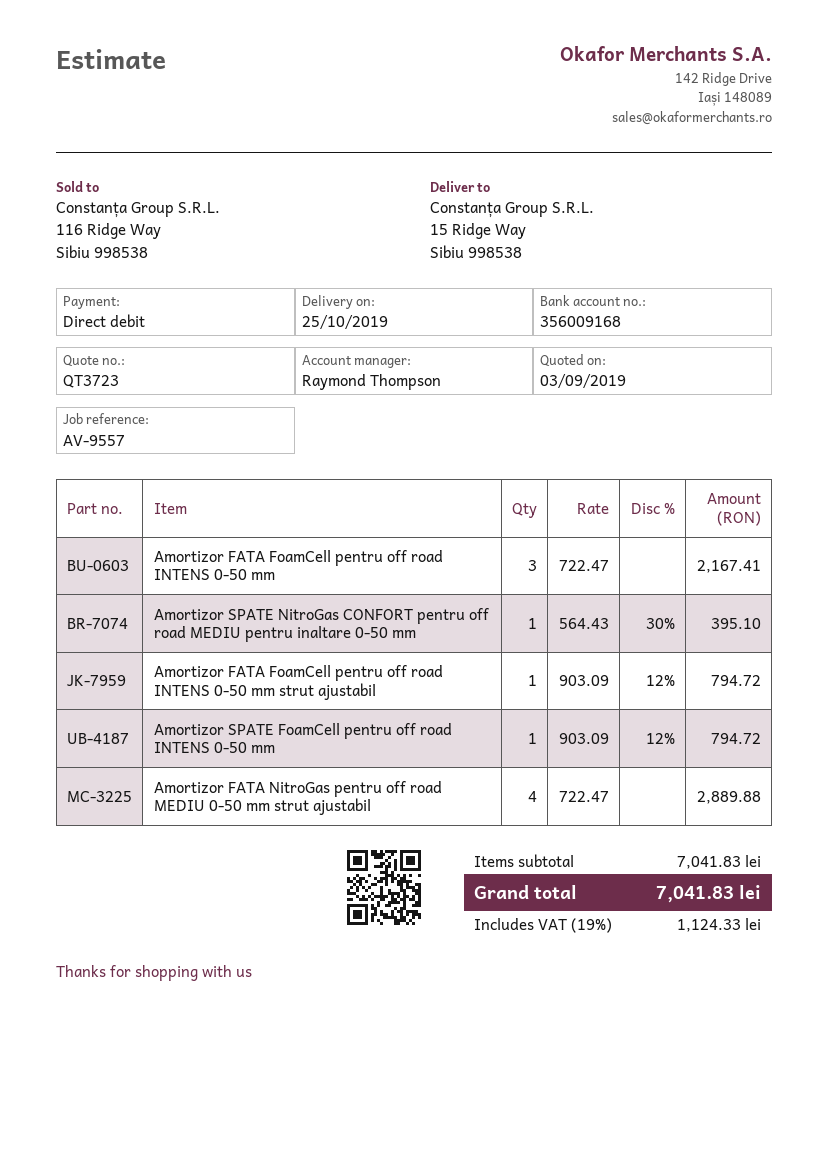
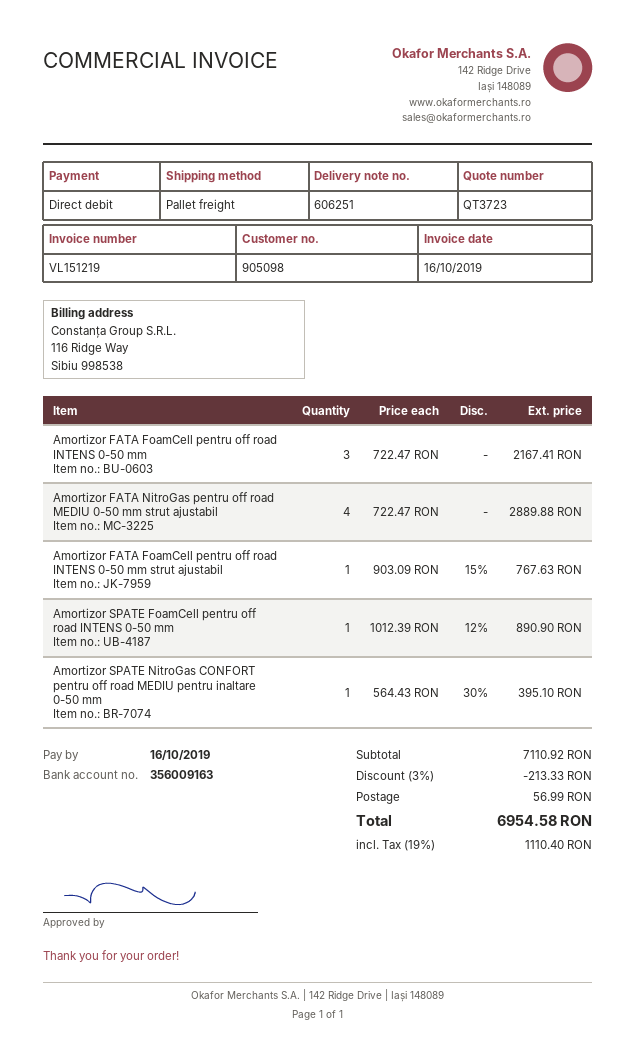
bank account: 356009168 -> 356009163
Amortizor FATA FoamCell pentru off road INTENS 0-50 mm strut ajustabil: 1 x 903.09 - 12% = 794.72 -> 1 x 903.09 - 15% = 767.63
Amortizor SPATE FoamCell pentru off road INTENS 0-50 mm: 1 x 903.09 - 12% = 794.72 -> 1 x 1012.39 - 12% = 890.90
subtotal: 7041.83 -> 7110.92
discount: none -> 3% = 213.33
shipping: none -> 56.99
tax: 19% = 1124.33 -> 19% = 1110.40
total: 7041.83 -> 6954.58

